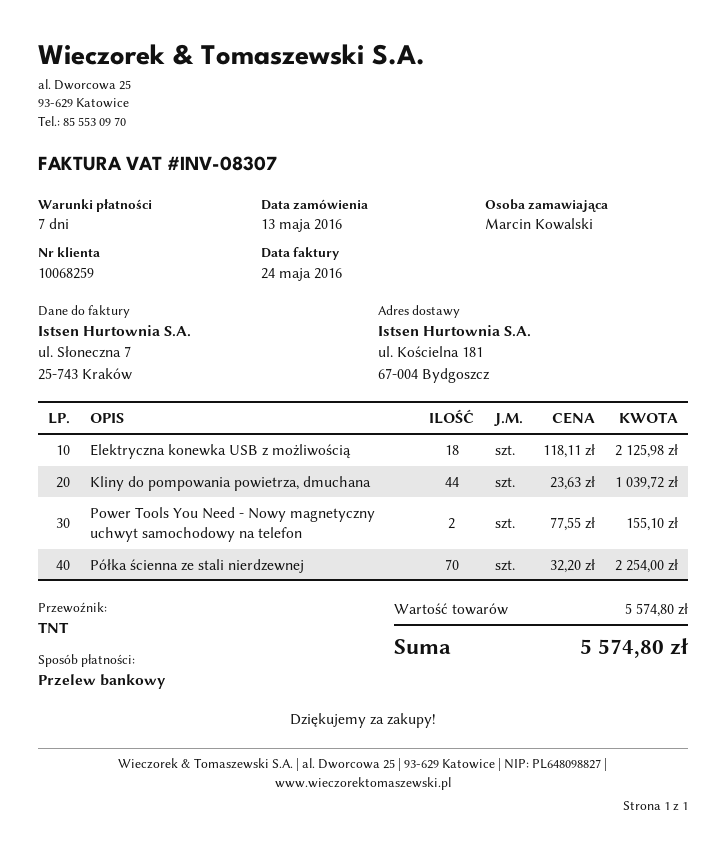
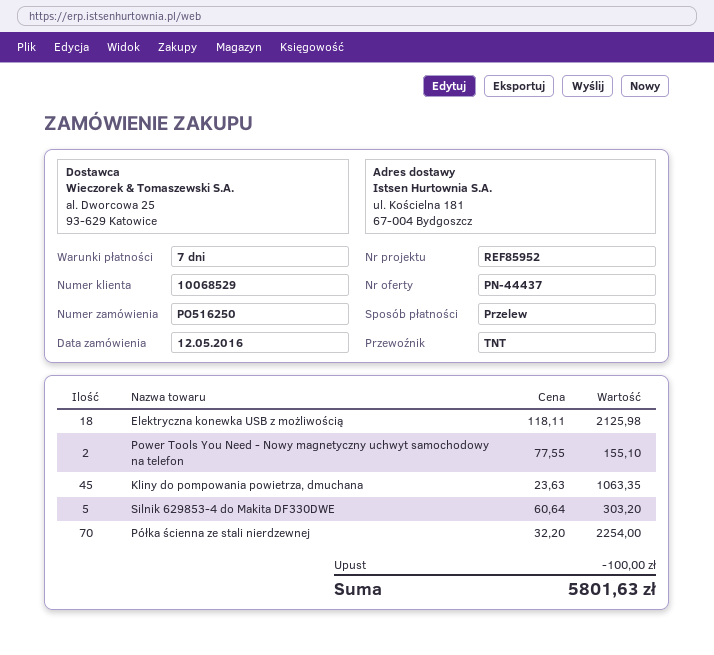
order date: 2016-05-13 -> 2016-05-12
customer number: 10068259 -> 10068529
Kliny do pompowania powietrza, dmuchana: 44 x 23.63 = 1039.72 -> 45 x 23.63 = 1063.35
Silnik 629853-4 do Makita DF330DWE: none -> 5 x 60.64 = 303.20
discount: none -> 100.00
total: 5574.80 -> 5801.63

